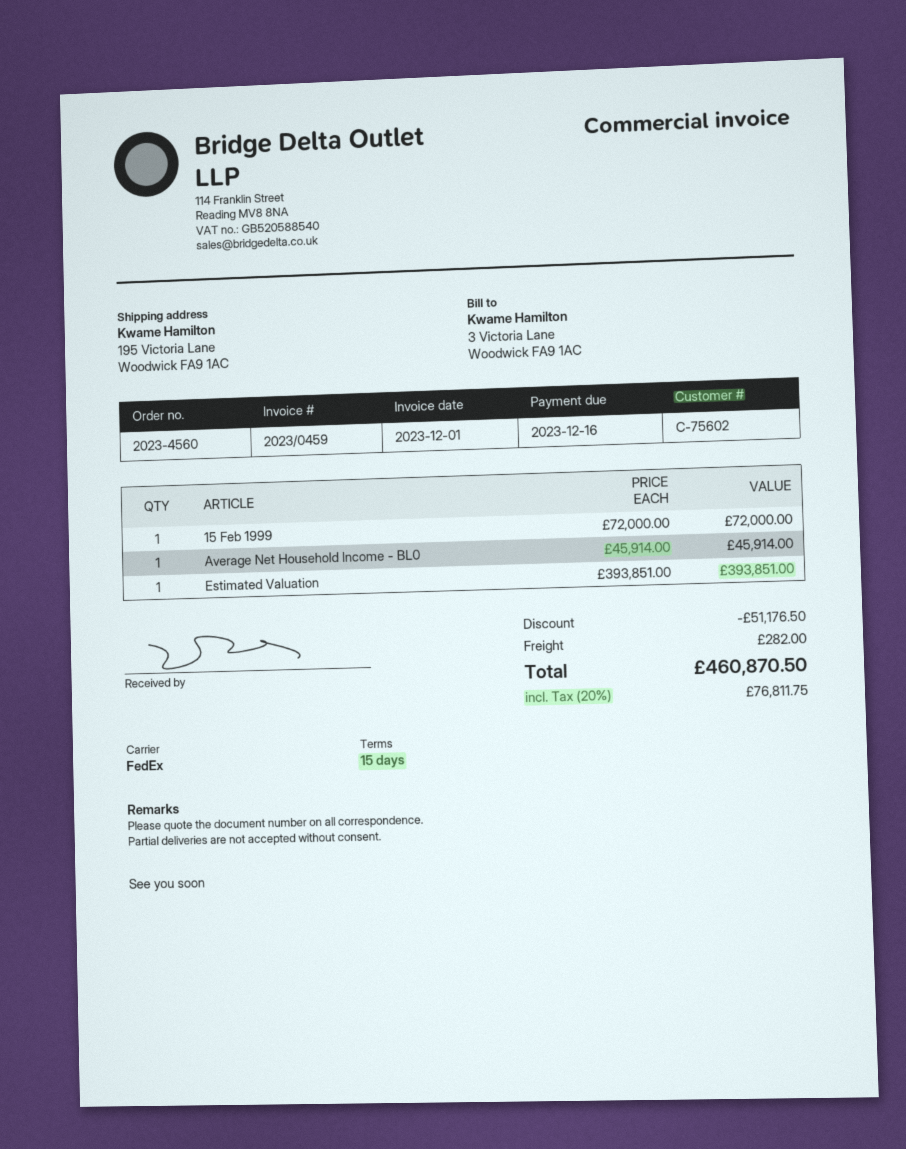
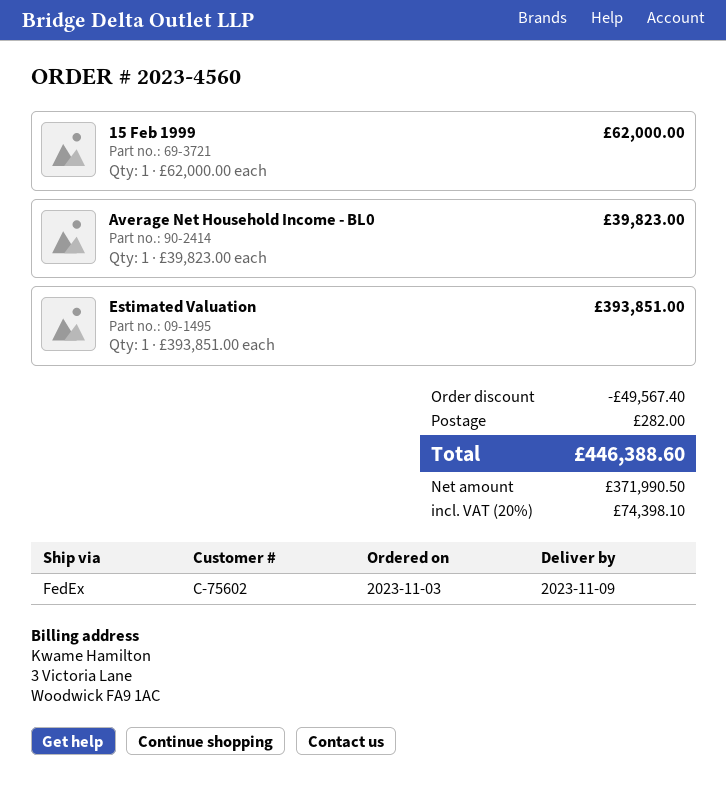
15 Feb 1999: 1 x 72000.00 = 72000.00 -> 1 x 62000.00 = 62000.00
Average Net Household Income - BL0: 1 x 45914.00 = 45914.00 -> 1 x 39823.00 = 39823.00
discount: 51176.50 -> 49567.40
tax: 20% = 76811.75 -> 20% = 74398.10
total: 460870.50 -> 446388.60

